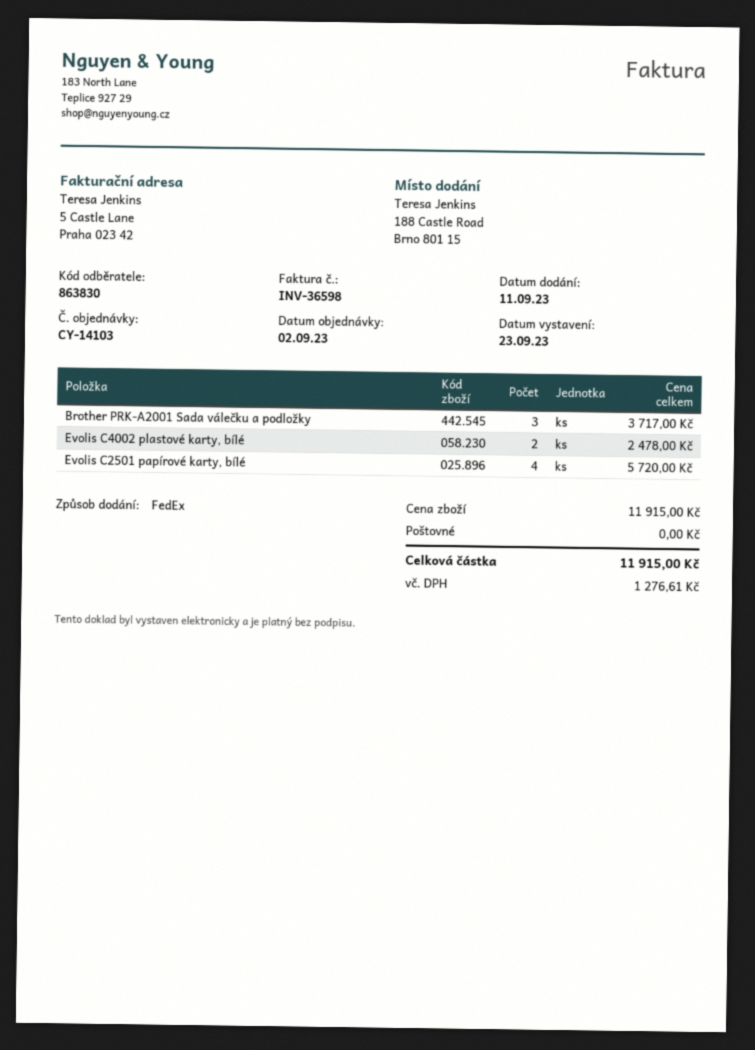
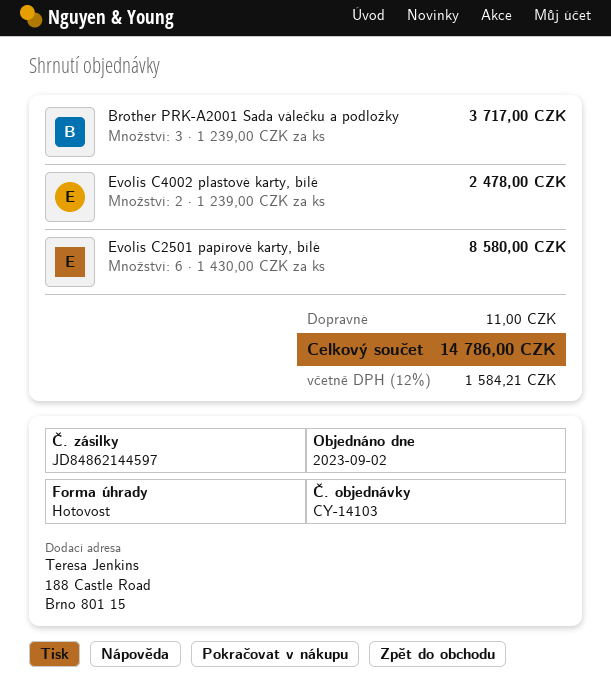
Evolis C2501 papírové karty, bílé: 4 for 5720.00 -> 6 for 8580.00
shipping: 0.00 -> 11.00
tax: 1276.61 -> 1584.21
total: 11915.00 -> 14786.00

